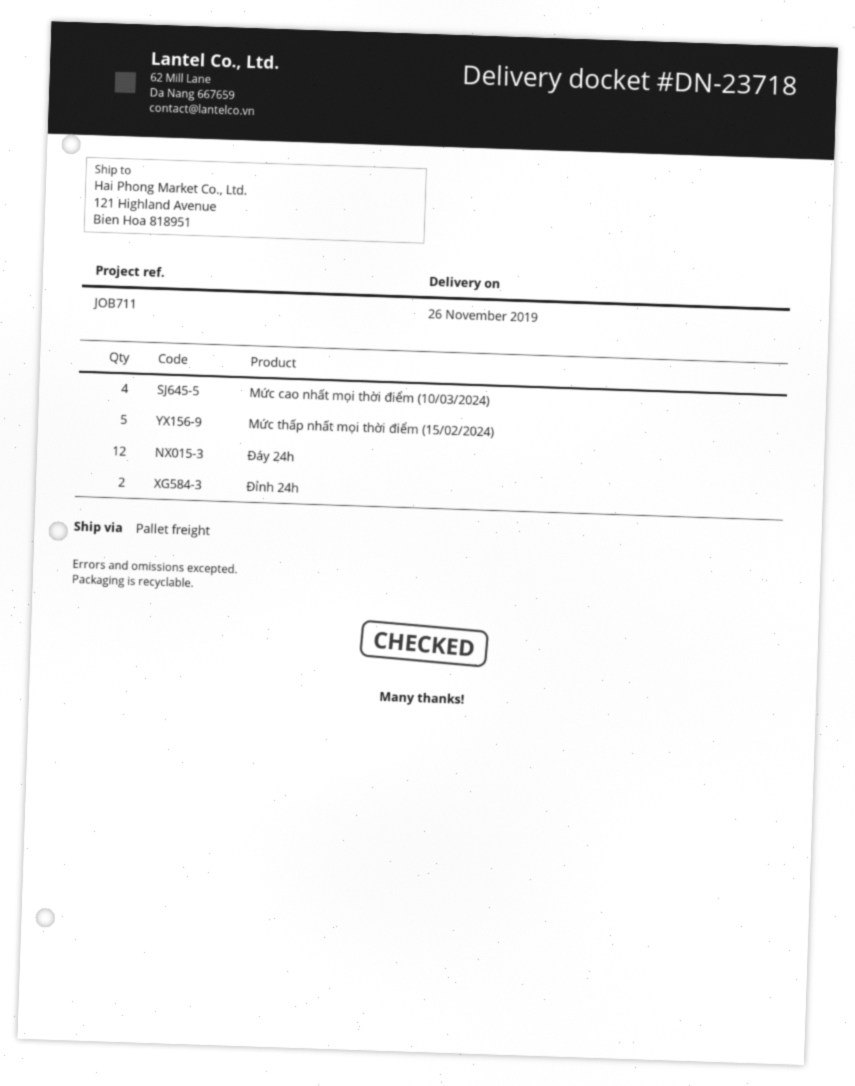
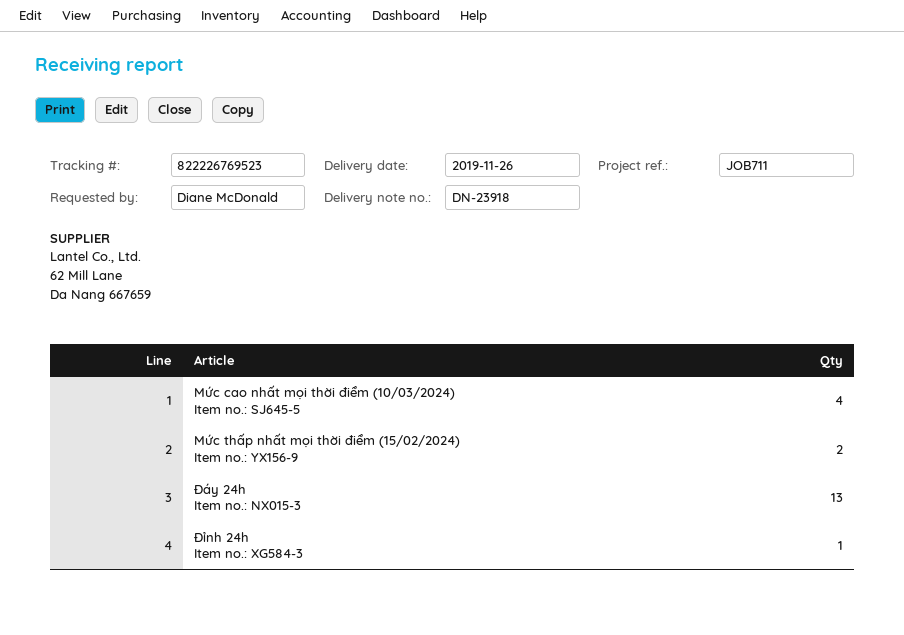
delivery note number: DN-23718 -> DN-23918
Mức thấp nhất mọi thời điểm (15/02/2024): 5 -> 2
Đáy 24h: 12 -> 13
Đỉnh 24h: 2 -> 1

